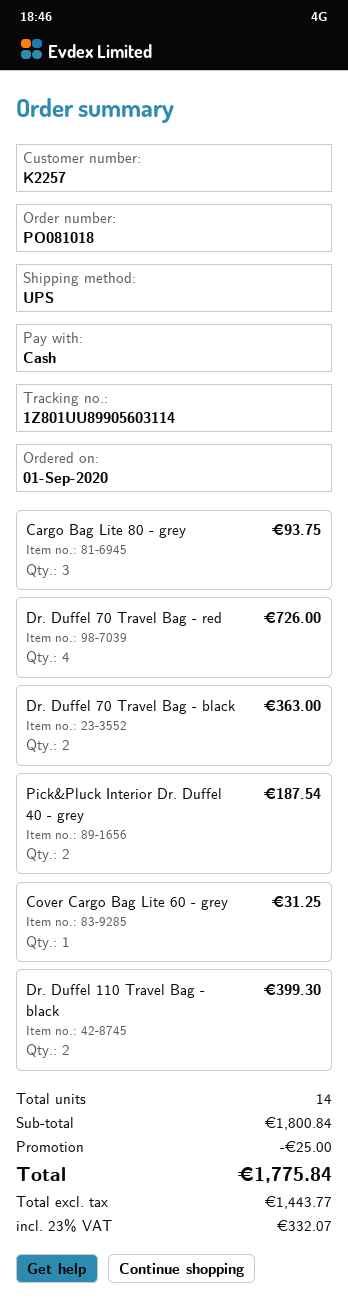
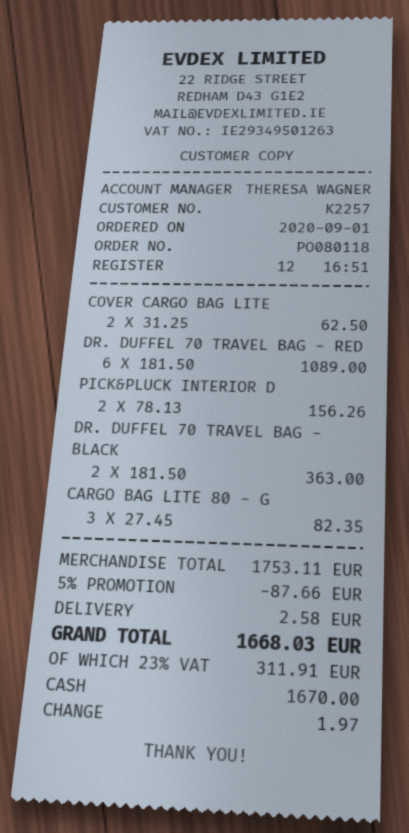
order number: PO081018 -> PO080118
Cargo Bag Lite 80 - grey: 3 for 93.75 -> 3 for 82.35
Dr. Duffel 70 Travel Bag - red: 4 for 726.00 -> 6 for 1089.00
Pick&Pluck Interior Dr. Duffel 40 - grey: 2 for 187.54 -> 2 for 156.26
Cover Cargo Bag Lite 60 - grey: 1 for 31.25 -> 2 for 62.50
Dr. Duffel 110 Travel Bag - black: 2 for 399.30 -> none
subtotal: 1800.84 -> 1753.11
discount: 25.00 -> 87.66
shipping: none -> 2.58
tax: 23% = 332.07 -> 23% = 311.91
total: 1775.84 -> 1668.03

